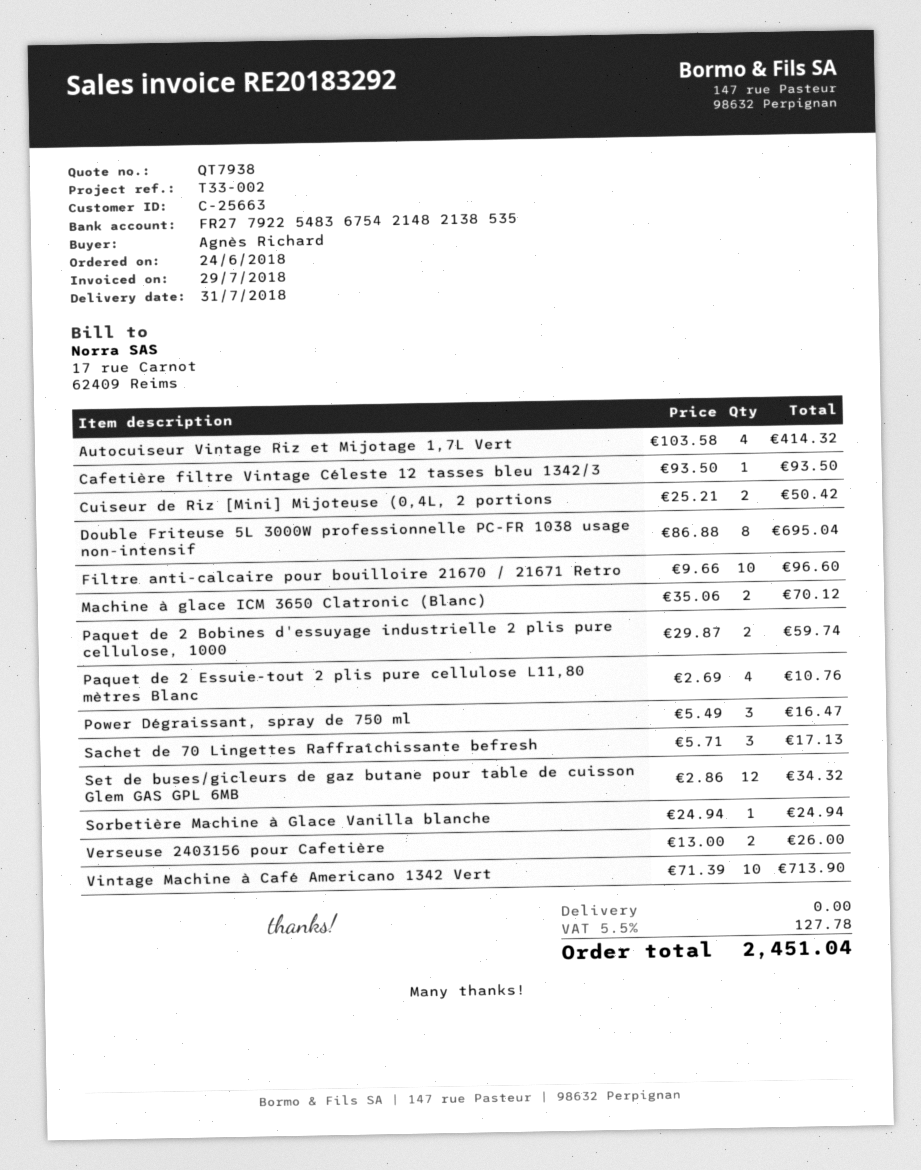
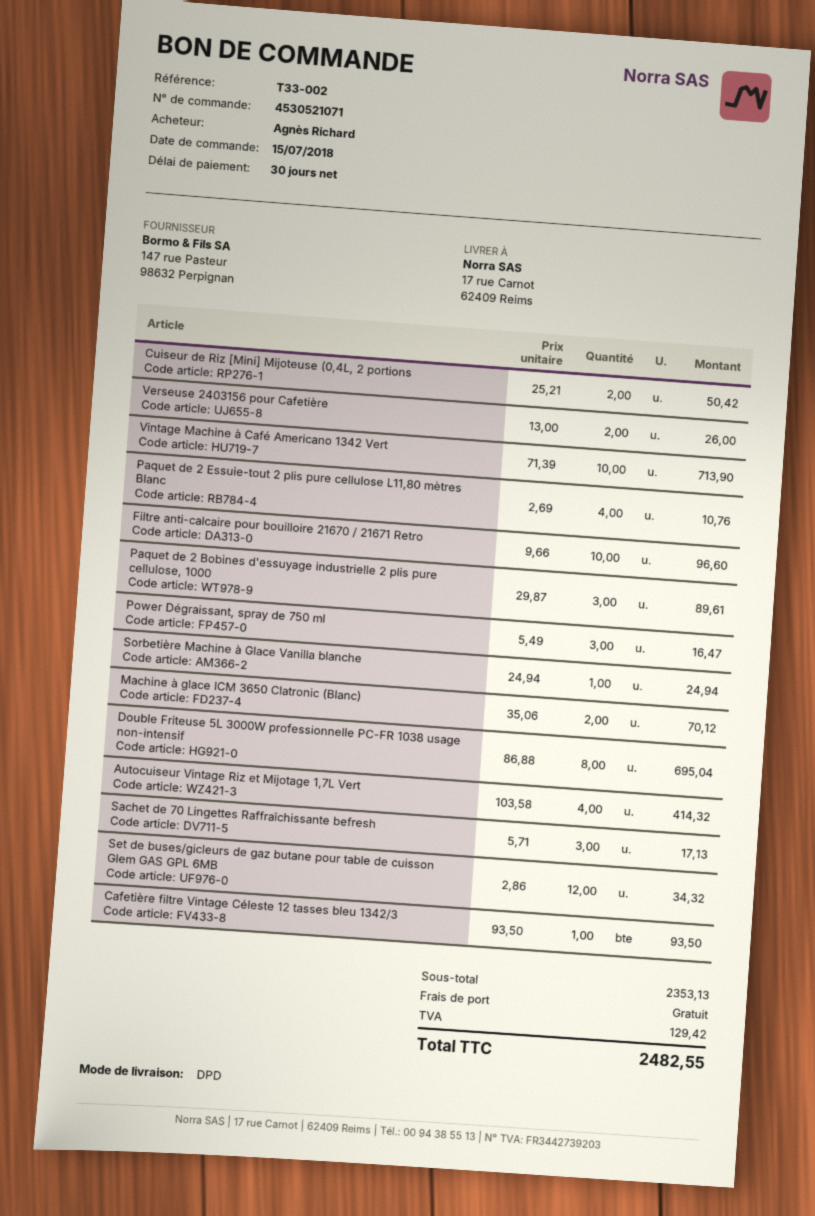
order date: 2018-06-24 -> 2018-07-15
Paquet de 2 Bobines d'essuyage industrielle 2 plis pure cellulose, 1000: 2 x 29.87 = 59.74 -> 3 x 29.87 = 89.61
tax: 127.78 -> 129.42
total: 2451.04 -> 2482.55

